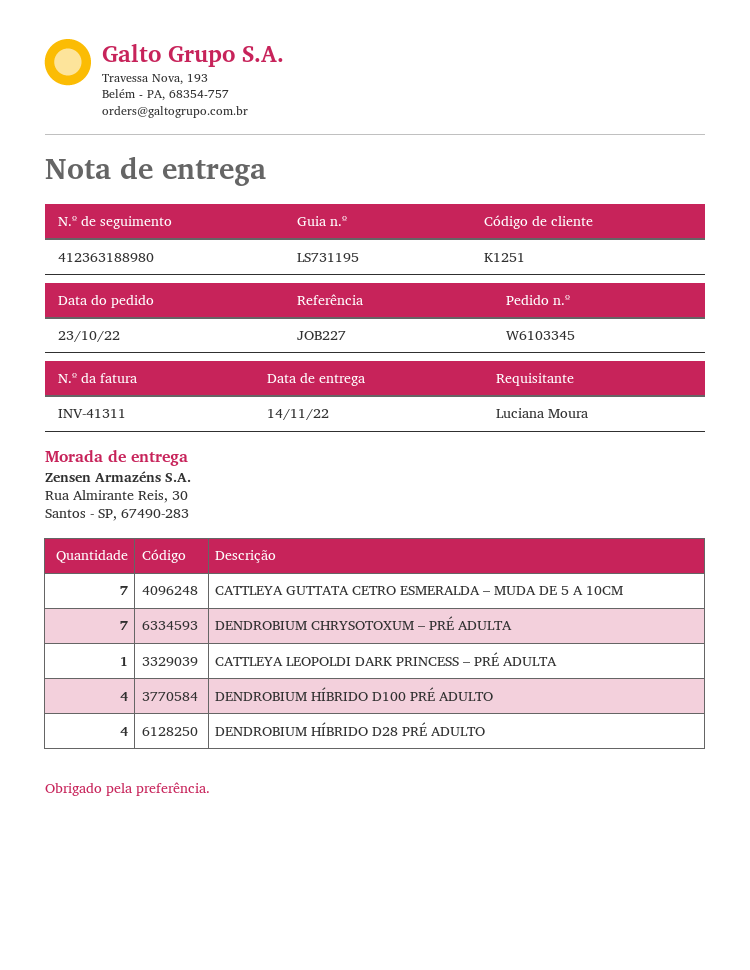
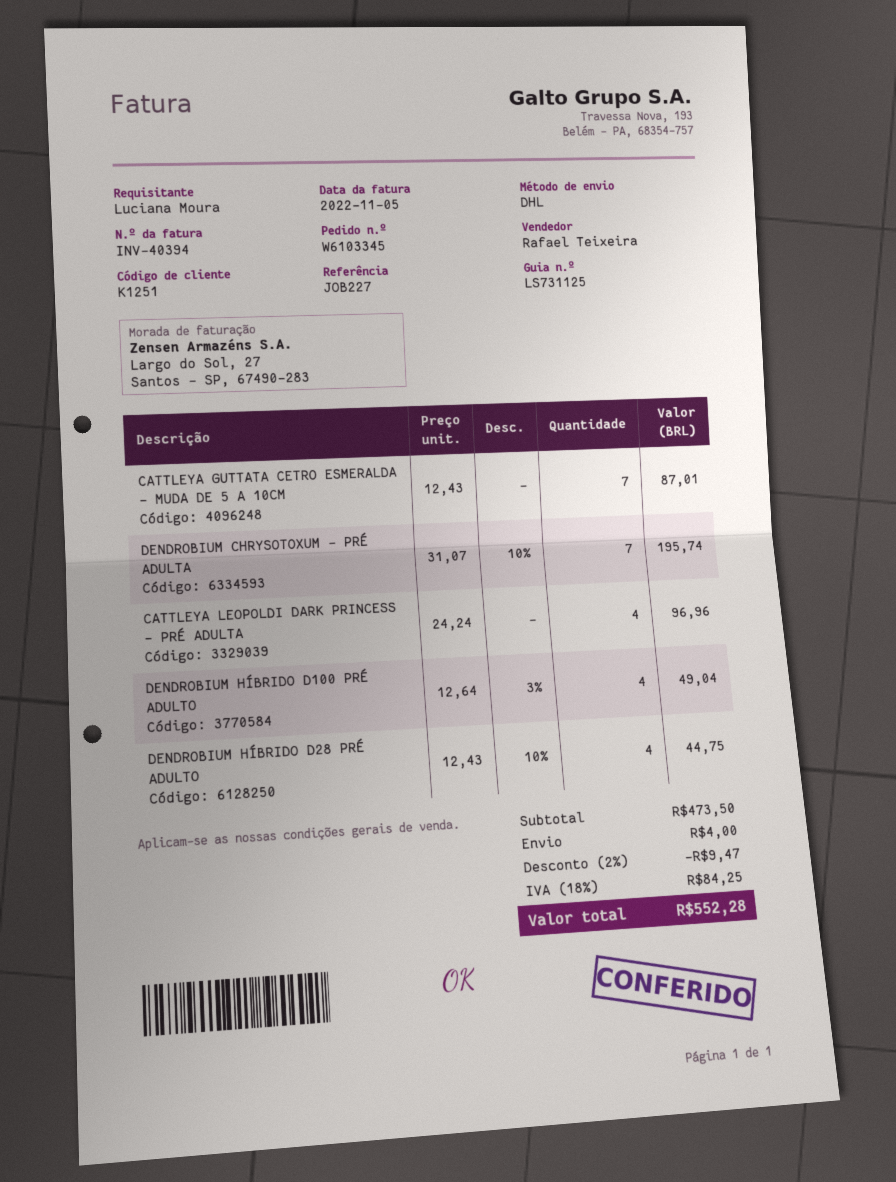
delivery note number: LS731195 -> LS731125
invoice number: INV-41311 -> INV-40394
CATTLEYA LEOPOLDI DARK PRINCESS – PRÉ ADULTA: 1 -> 4

